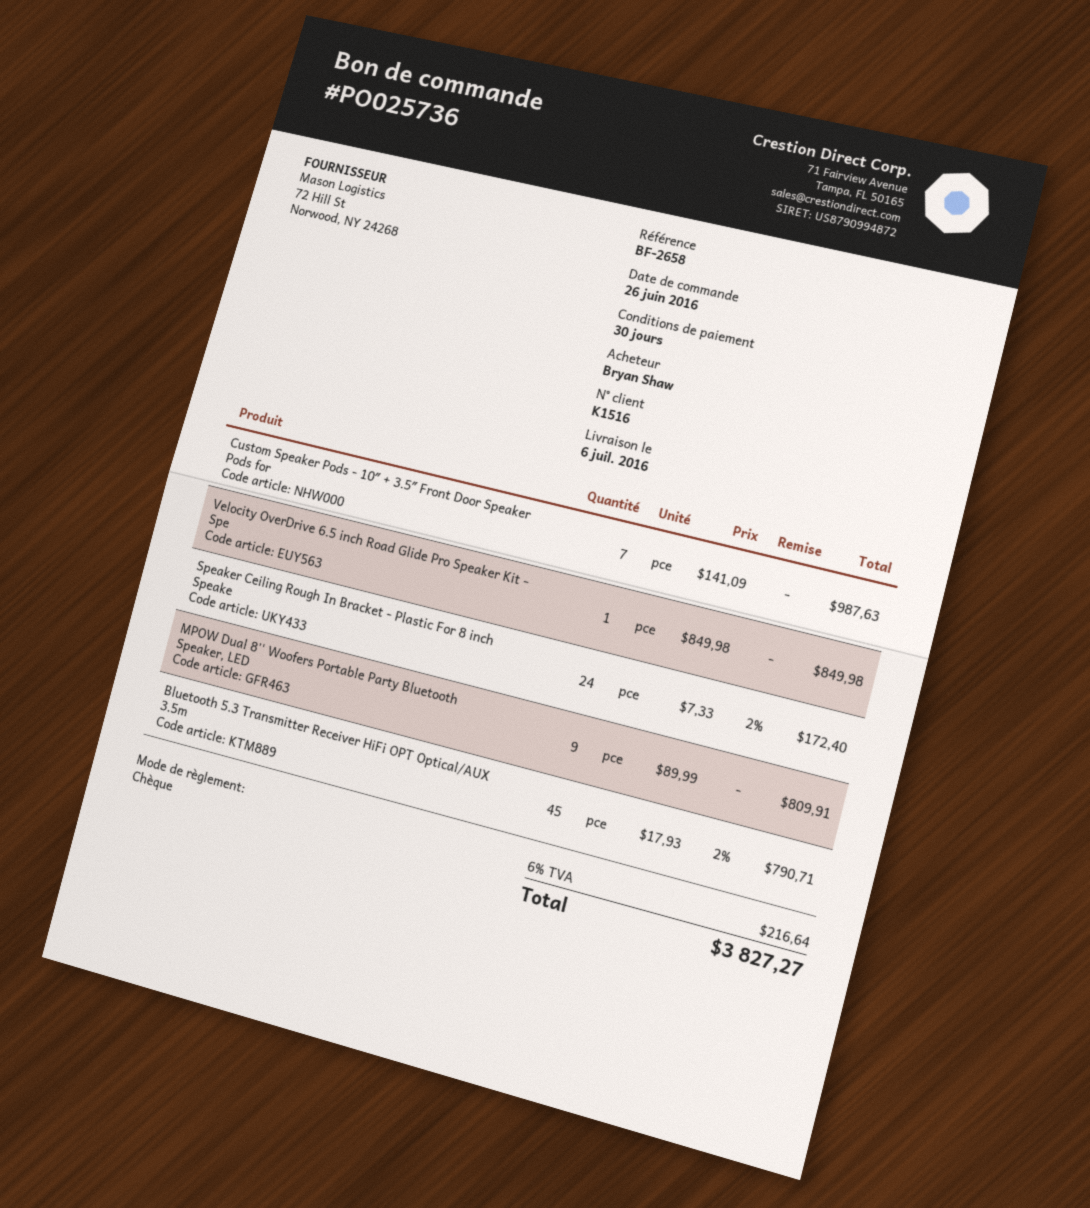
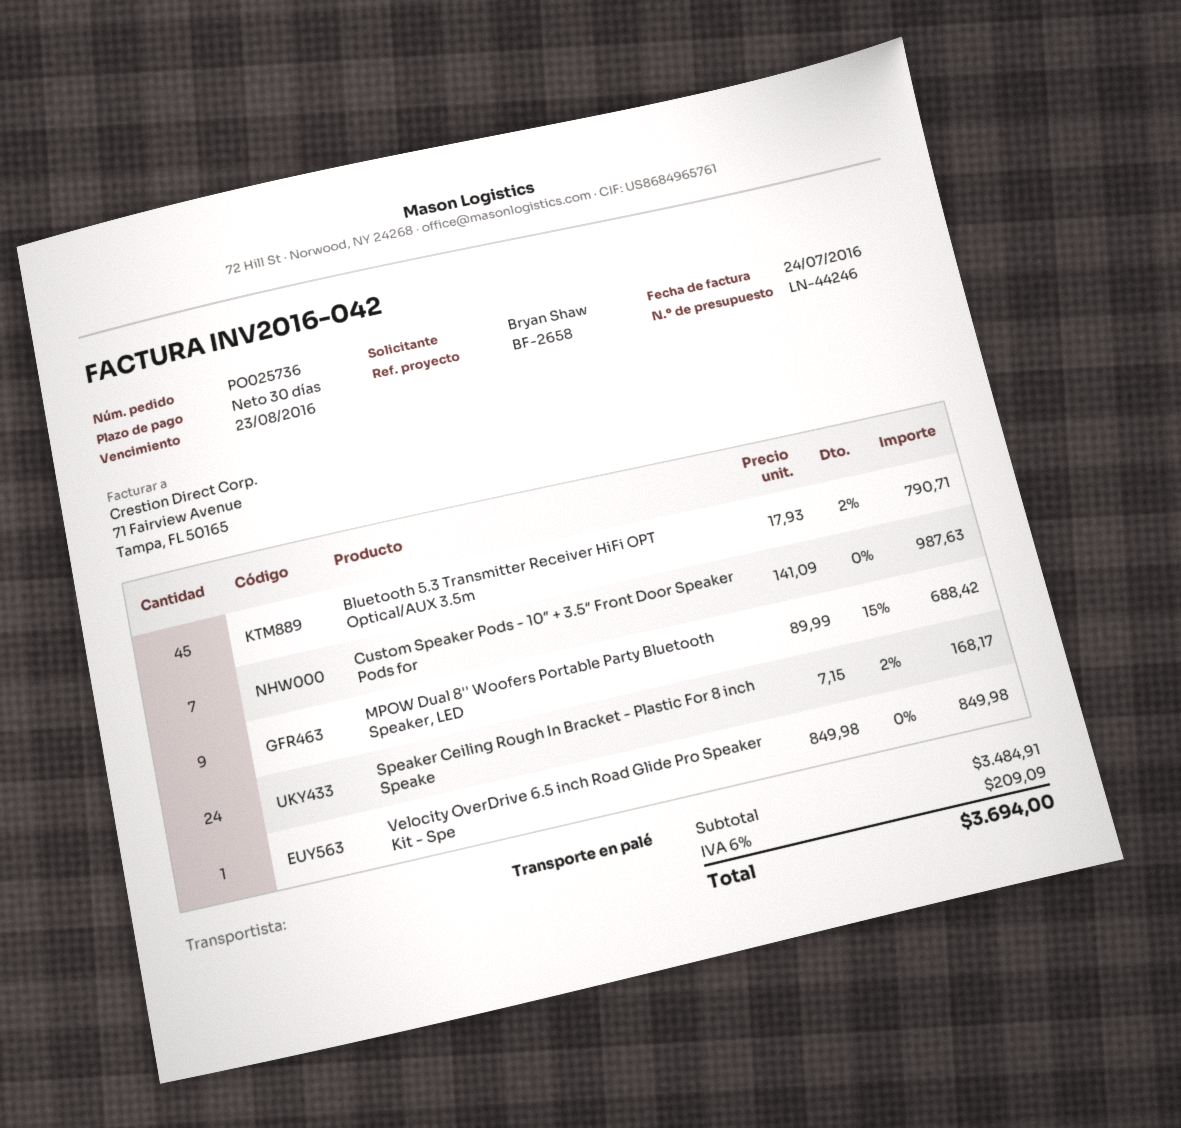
Speaker Ceiling Rough In Bracket - Plastic For 8 inch Speake: 24 x 7.33 - 2% = 172.40 -> 24 x 7.15 - 2% = 168.17
MPOW Dual 8'' Woofers Portable Party Bluetooth Speaker, LED: 9 x 89.99 = 809.91 -> 9 x 89.99 - 15% = 688.42
tax: 6% = 216.64 -> 6% = 209.09
total: 3827.27 -> 3694.00

